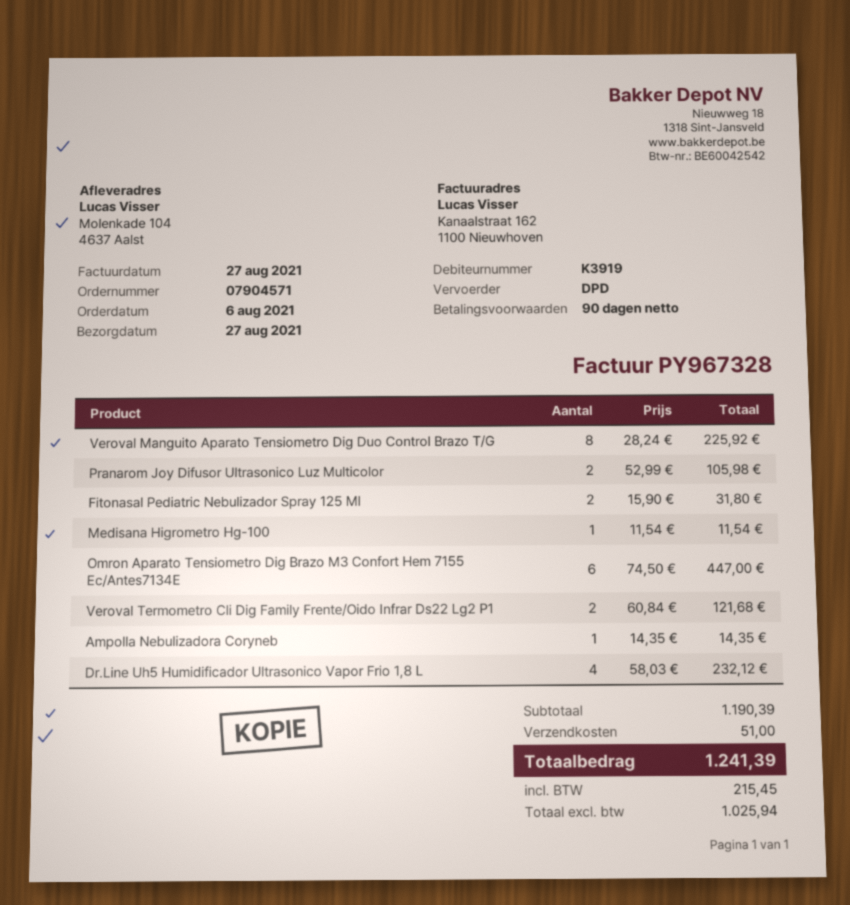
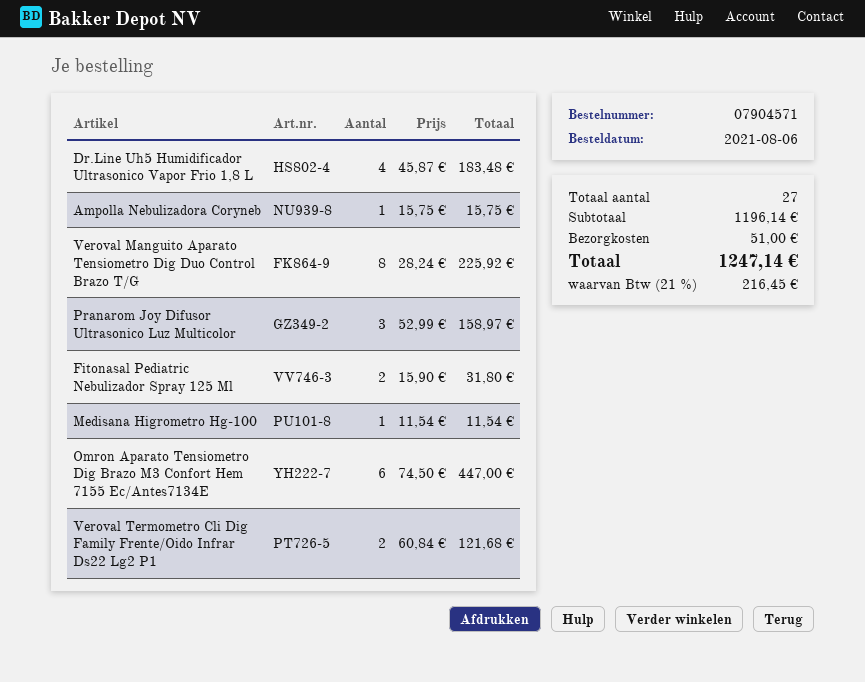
Pranarom Joy Difusor Ultrasonico Luz Multicolor: 2 x 52.99 = 105.98 -> 3 x 52.99 = 158.97
Ampolla Nebulizadora Coryneb: 1 x 14.35 = 14.35 -> 1 x 15.75 = 15.75
Dr.Line Uh5 Humidificador Ultrasonico Vapor Frio 1,8 L: 4 x 58.03 = 232.12 -> 4 x 45.87 = 183.48
subtotal: 1190.39 -> 1196.14
tax: 215.45 -> 216.45
total: 1241.39 -> 1247.14

